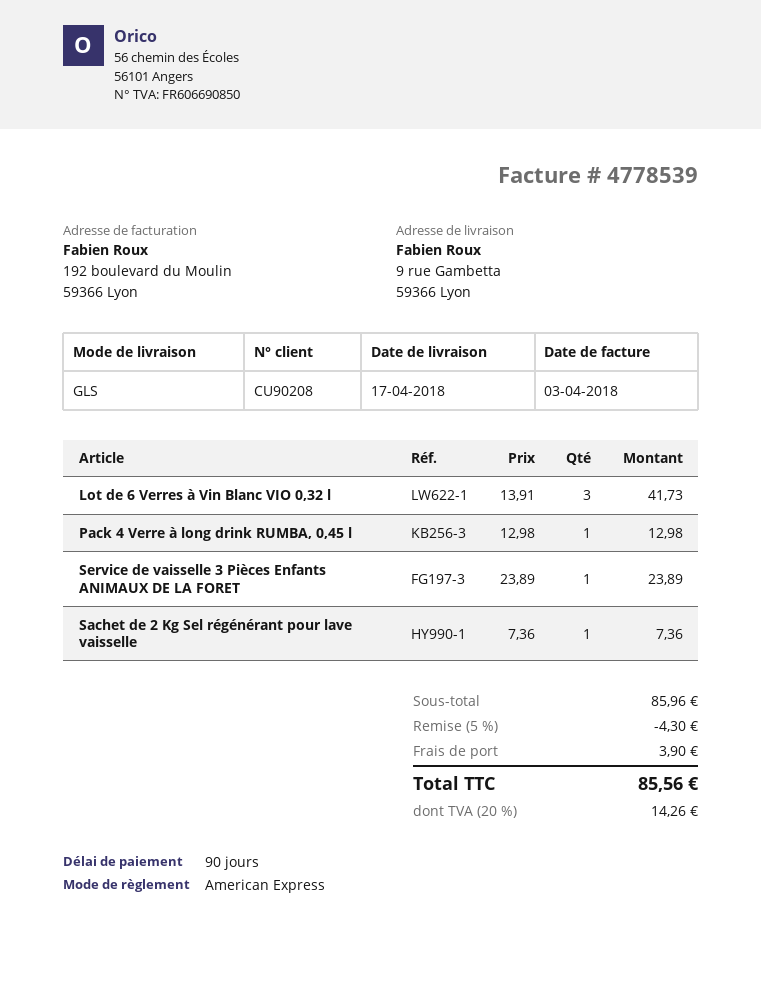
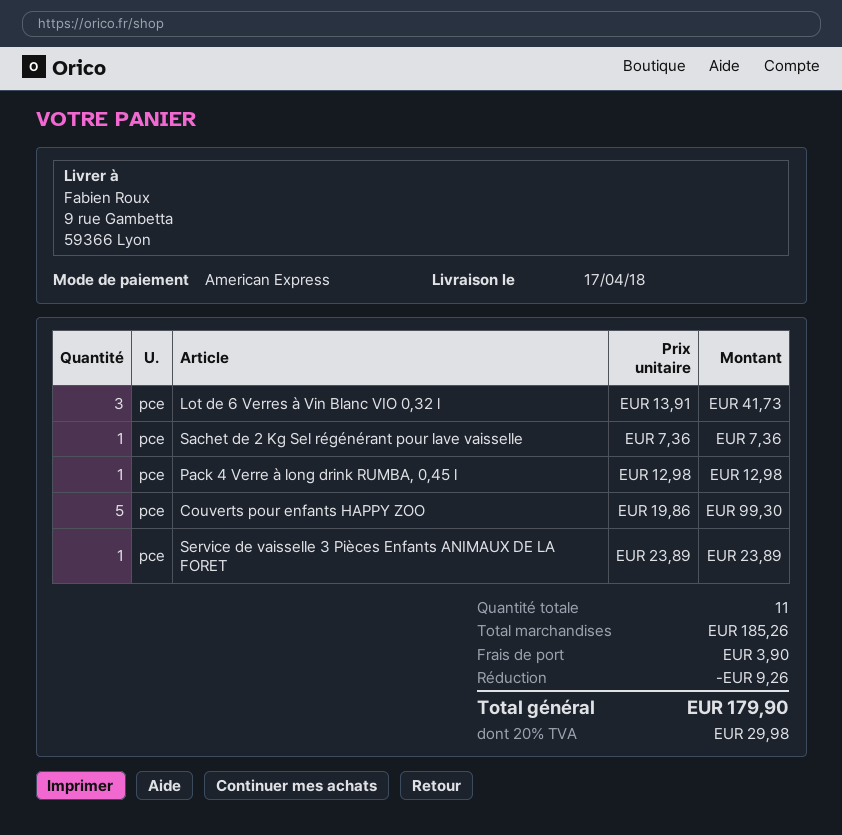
Couverts pour enfants HAPPY ZOO: none -> 5 x 19.86 = 99.30
subtotal: 85.96 -> 185.26
discount: 4.30 -> 9.26
tax: 20% = 14.26 -> 20% = 29.98
total: 85.56 -> 179.90

